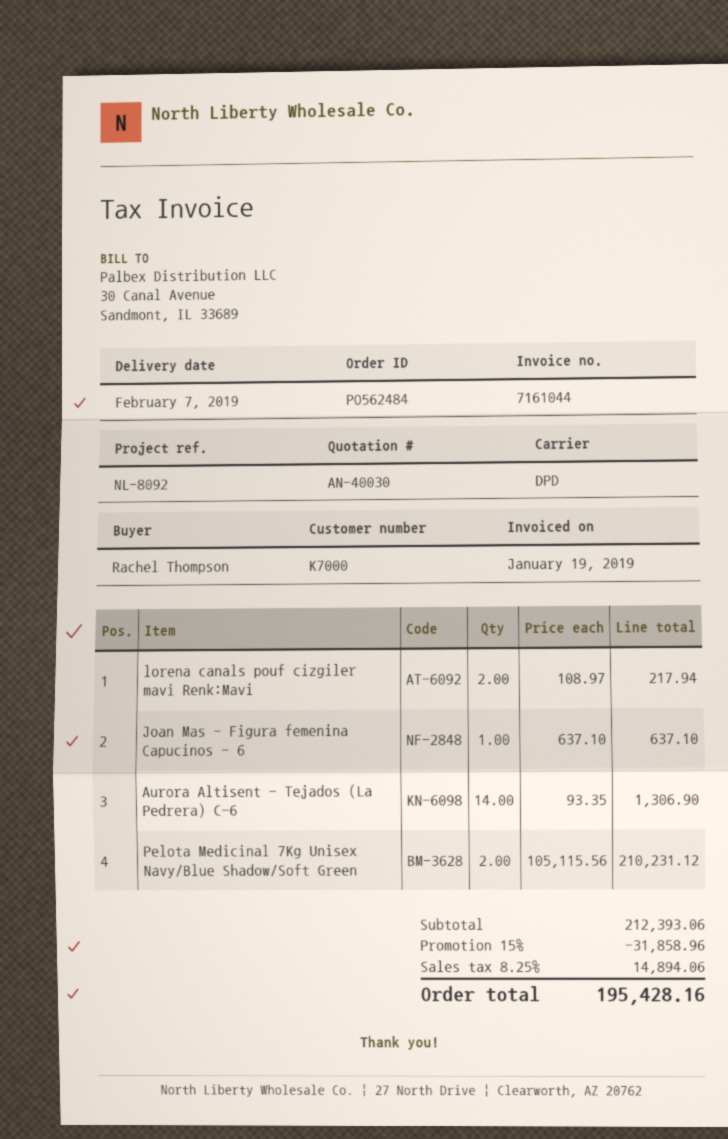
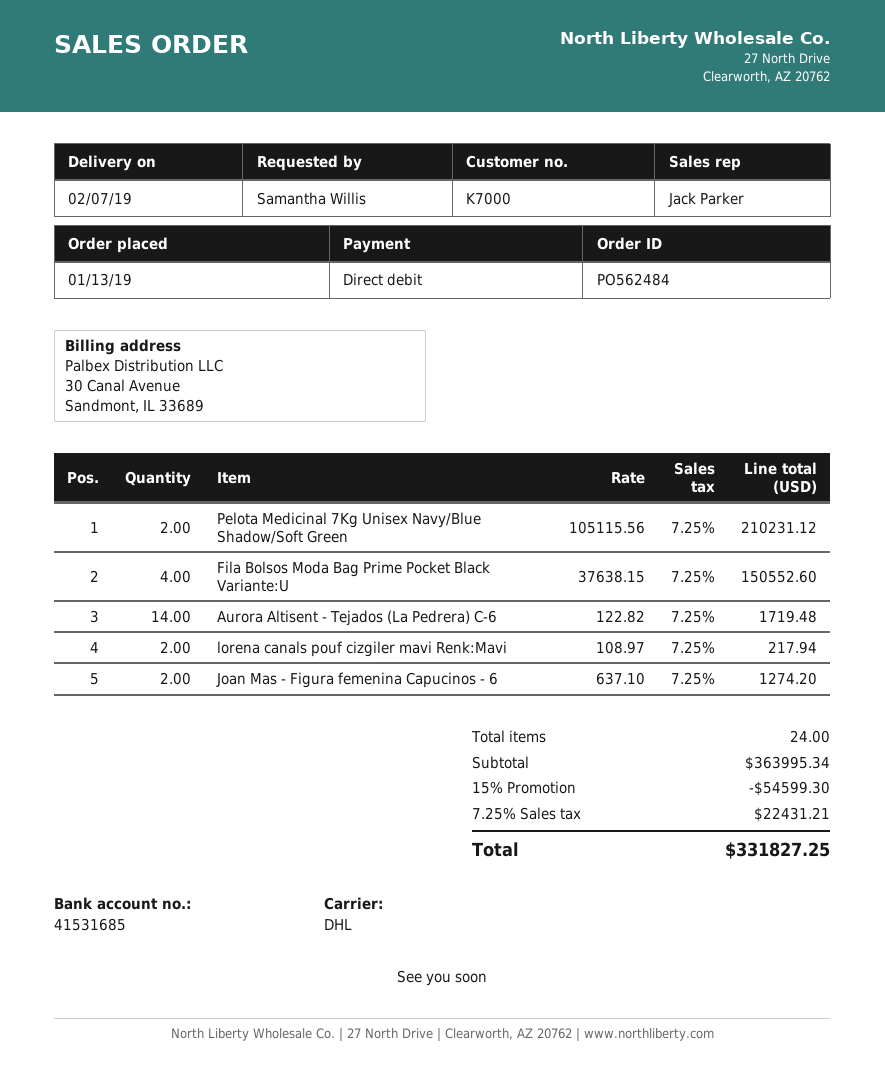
ordered by: Rachel Thompson -> Samantha Willis
shipping method: DPD -> DHL
Joan Mas - Figura femenina Capucinos - 6: 1 x 637.10 = 637.10 -> 2 x 637.10 = 1274.20
Aurora Altisent - Tejados (La Pedrera) C-6: 14 x 93.35 = 1306.90 -> 14 x 122.82 = 1719.48
Fila Bolsos Moda Bag Prime Pocket Black Variante:U: none -> 4 x 37638.15 = 150552.60
subtotal: 212393.06 -> 363995.34
discount: 15% = 31858.96 -> 15% = 54599.30
tax: 8.25% = 14894.06 -> 7.25% = 22431.21
total: 195428.16 -> 331827.25

